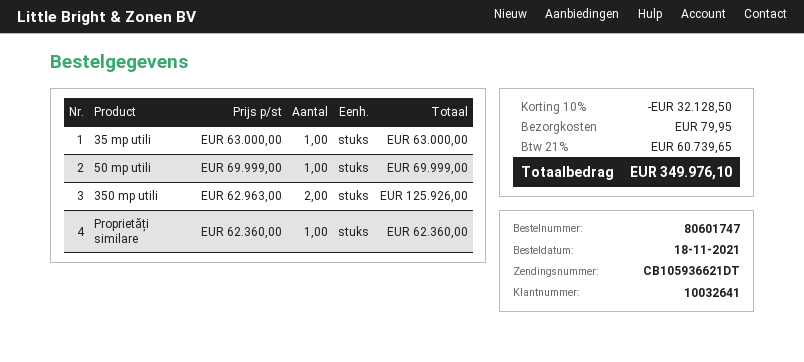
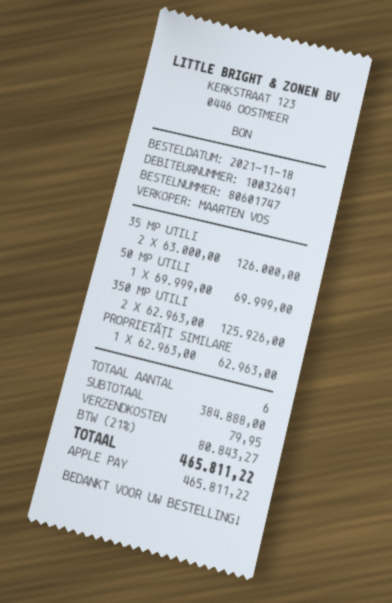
35 mp utili: 1 x 63000.00 = 63000.00 -> 2 x 63000.00 = 126000.00
Proprietăți similare: 1 x 62360.00 = 62360.00 -> 1 x 62963.00 = 62963.00
discount: 10% = 32128.50 -> none
tax: 21% = 60739.65 -> 21% = 80843.27
total: 349976.10 -> 465811.22

